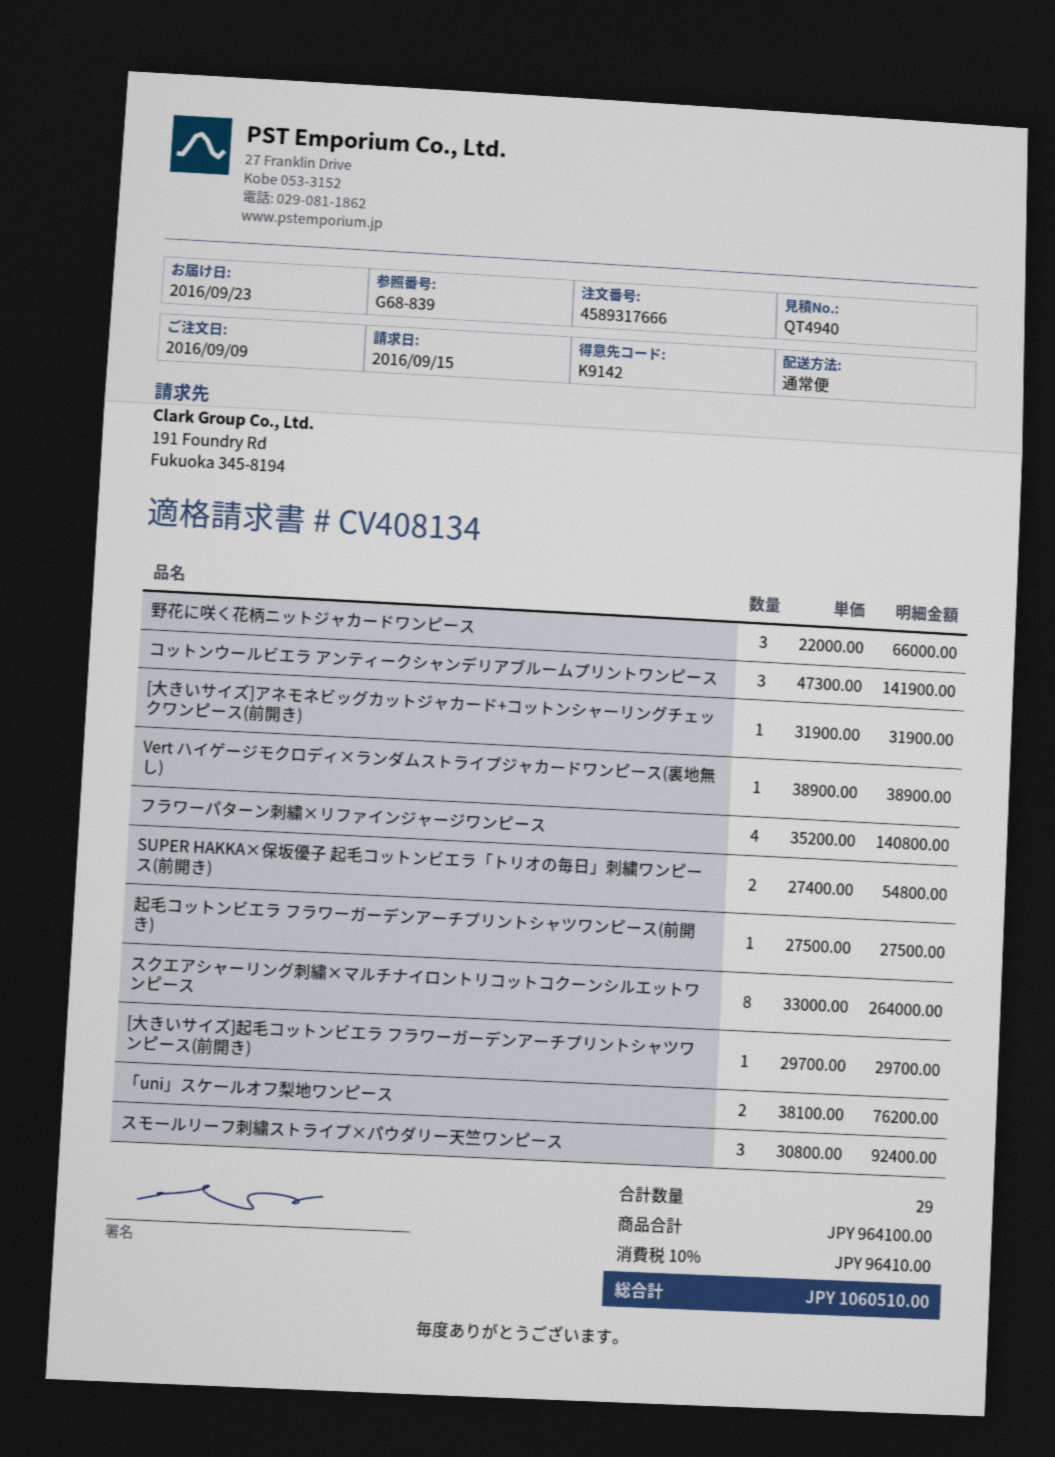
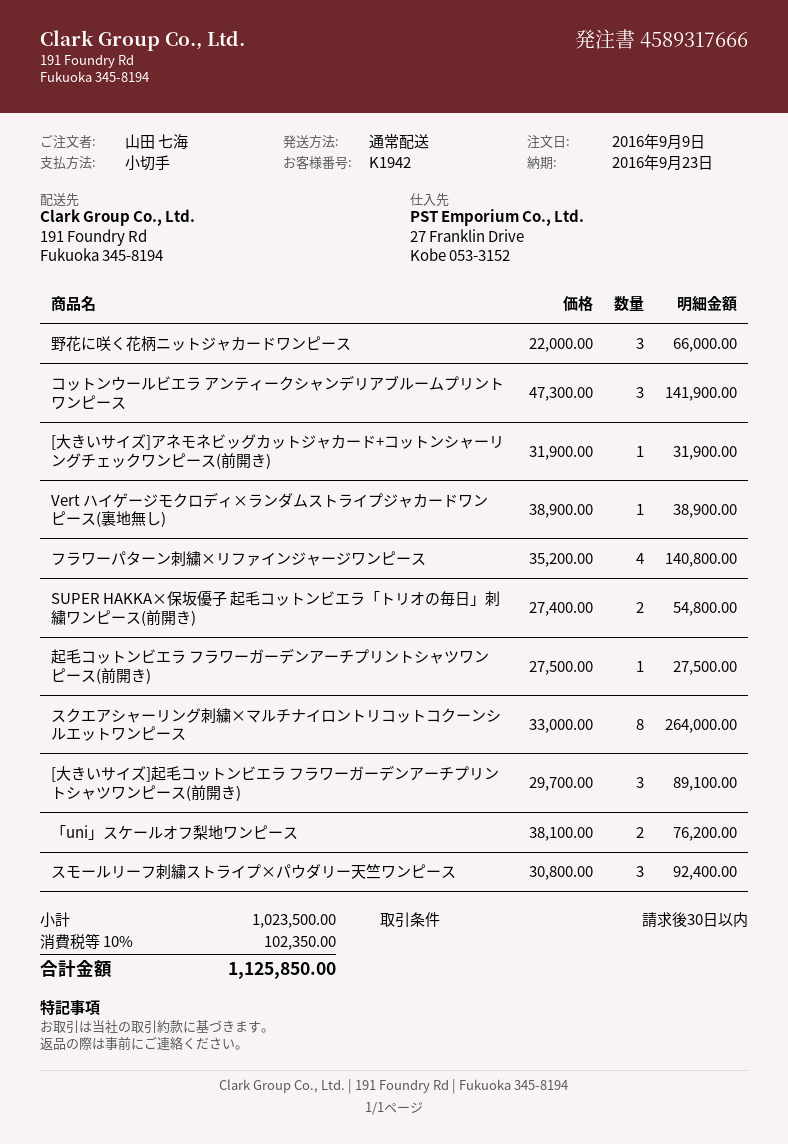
customer number: K9142 -> K1942
[大きいサイズ]起毛コットンビエラ フラワーガーデンアーチプリントシャツワンピース(前開き): 1 x 29700.00 = 29700.00 -> 3 x 29700.00 = 89100.00
subtotal: 964100.00 -> 1023500.00
tax: 10% = 96410.00 -> 10% = 102350.00
total: 1060510.00 -> 1125850.00

